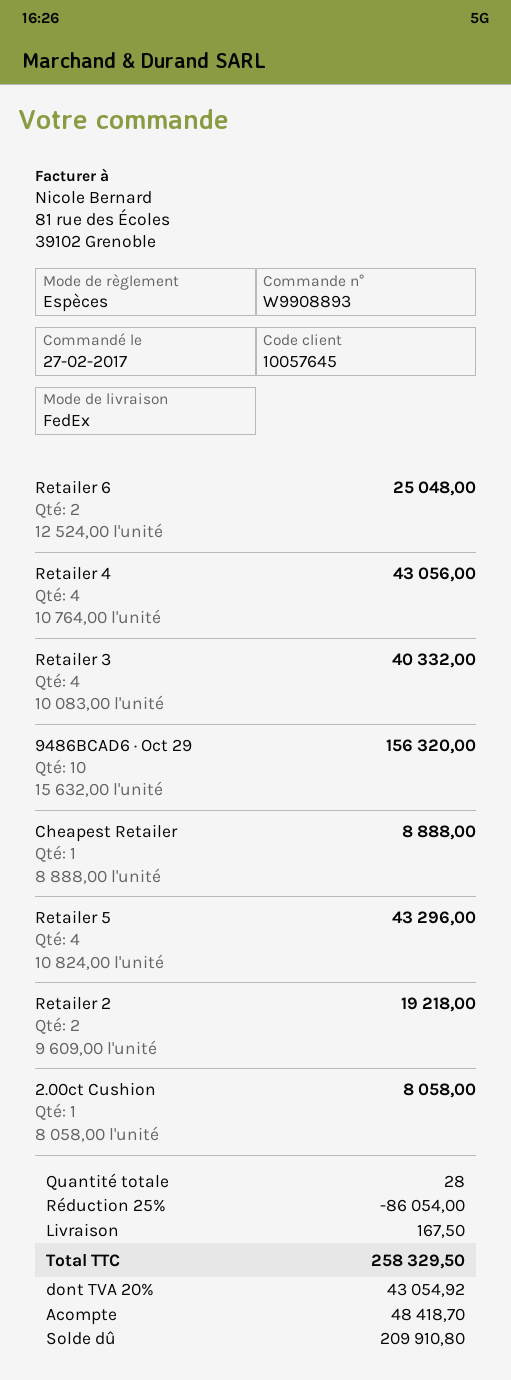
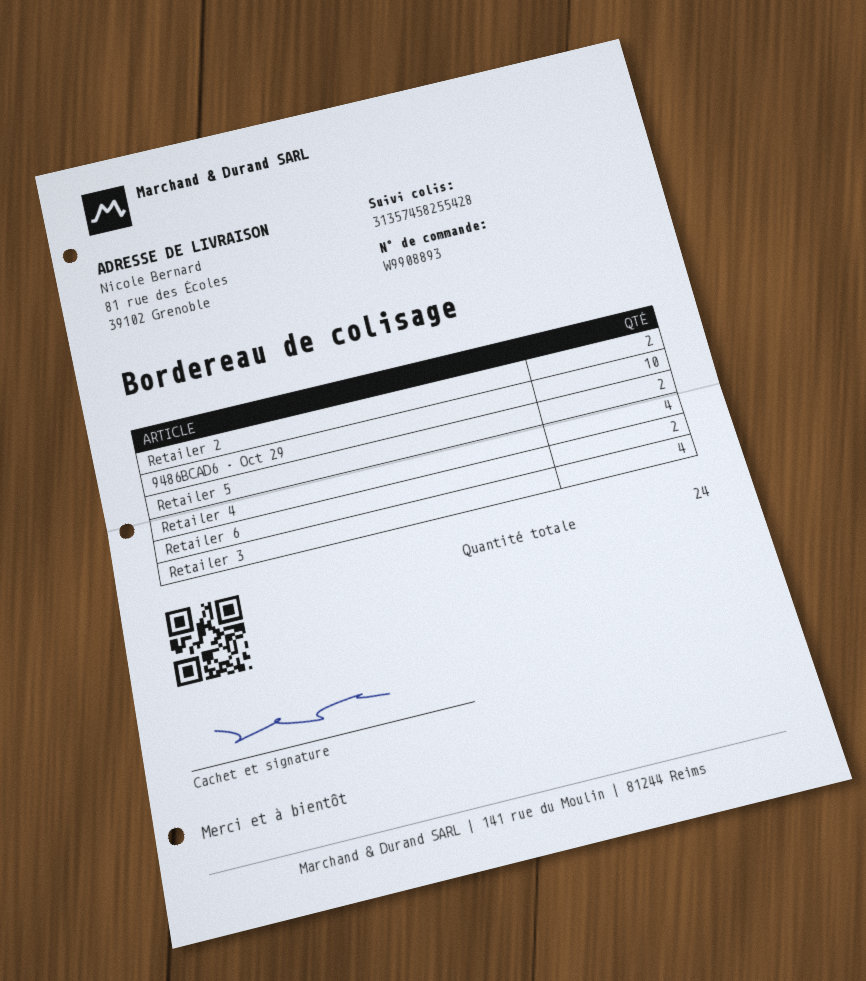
Cheapest Retailer: 1 -> none
Retailer 5: 4 -> 2
2.00ct Cushion: 1 -> none
total quantity: 28 -> 24

